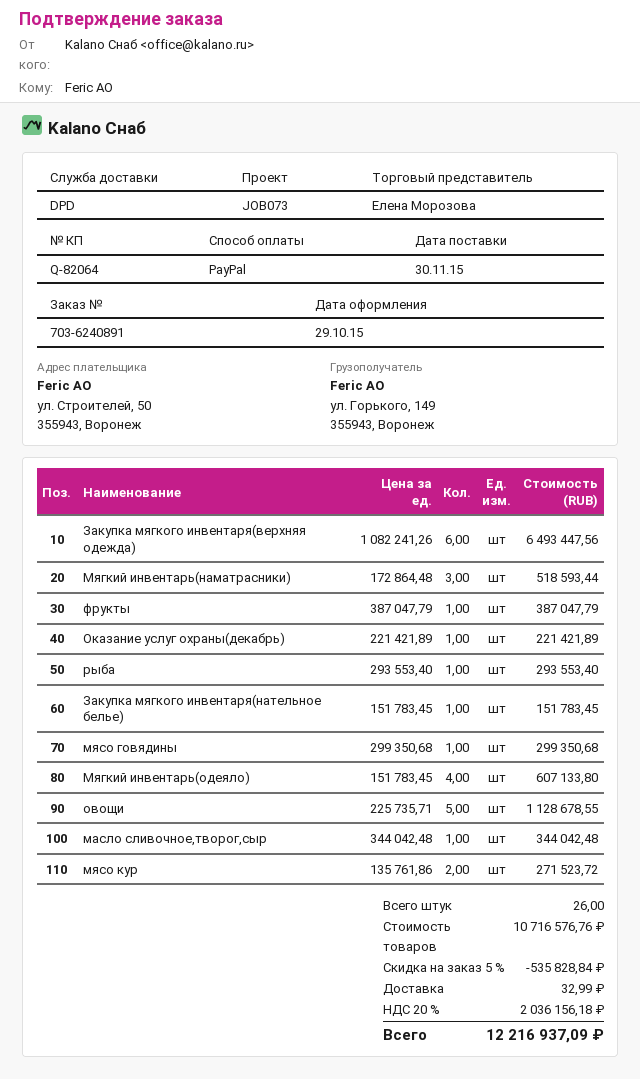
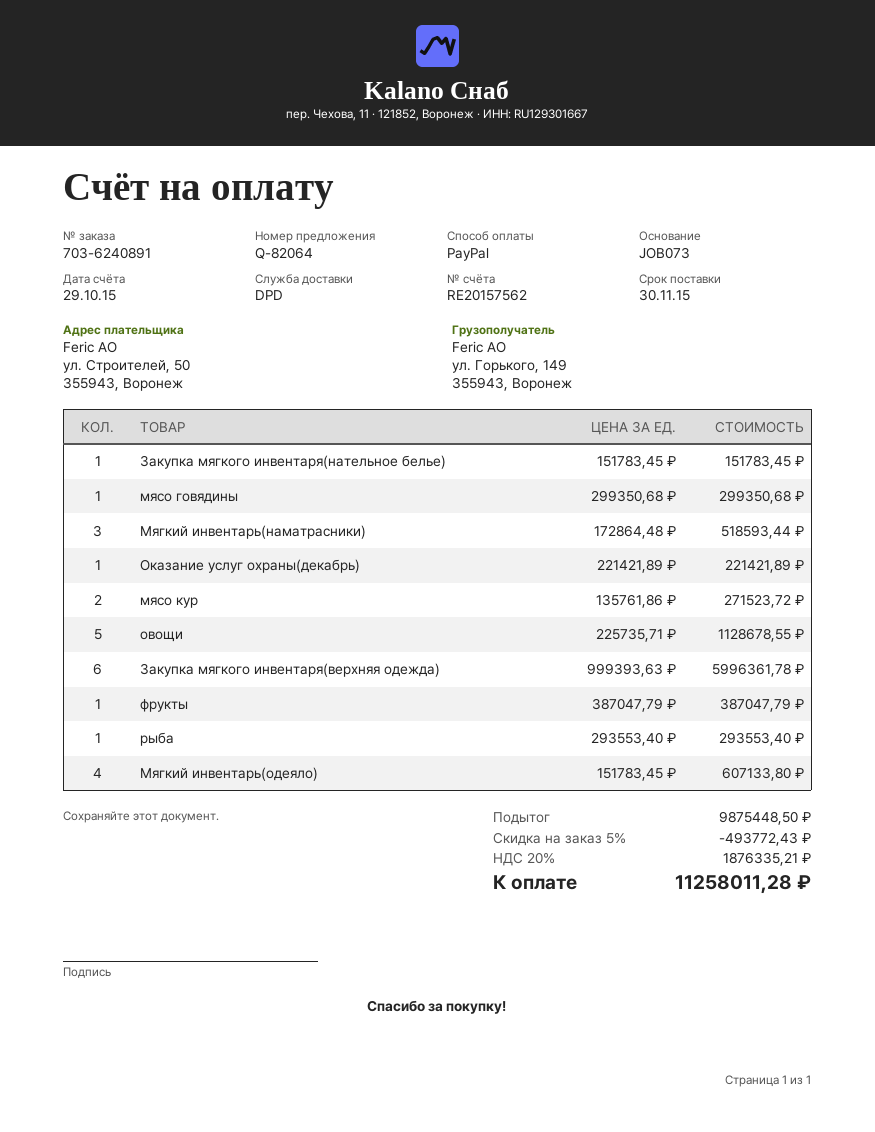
Закупка мягкого инвентаря(верхняя одежда): 6 x 1082241.26 = 6493447.56 -> 6 x 999393.63 = 5996361.78
масло сливочное,творог,сыр: 1 x 344042.48 = 344042.48 -> none
subtotal: 10716576.76 -> 9875448.50
discount: 5% = 535828.84 -> 5% = 493772.43
shipping: 32.99 -> none
tax: 20% = 2036156.18 -> 20% = 1876335.21
total: 12216937.09 -> 11258011.28

